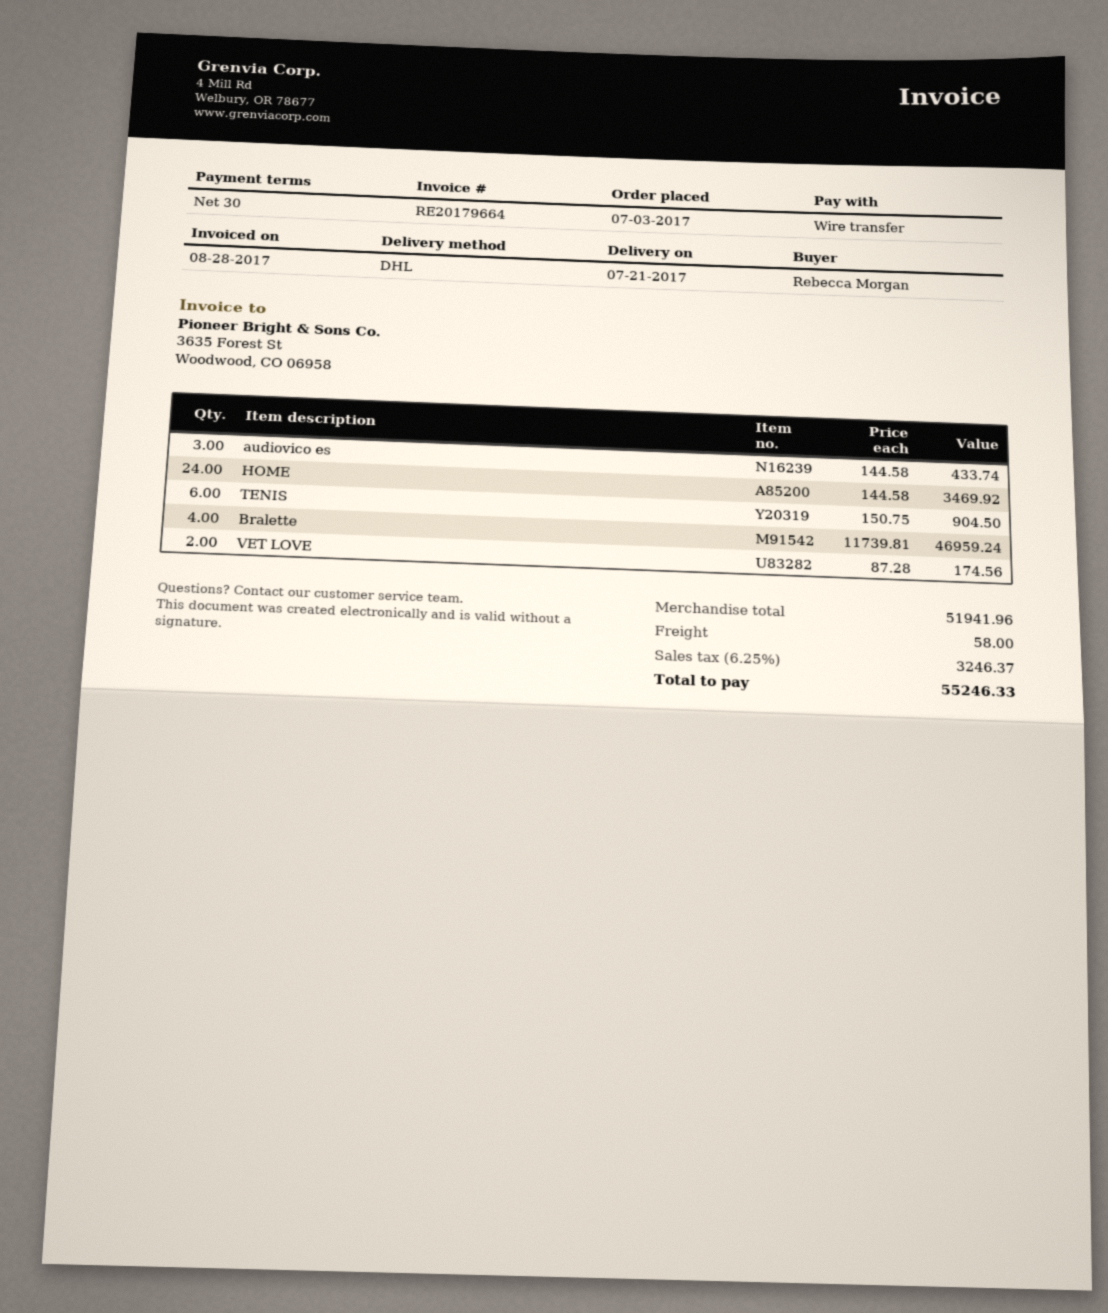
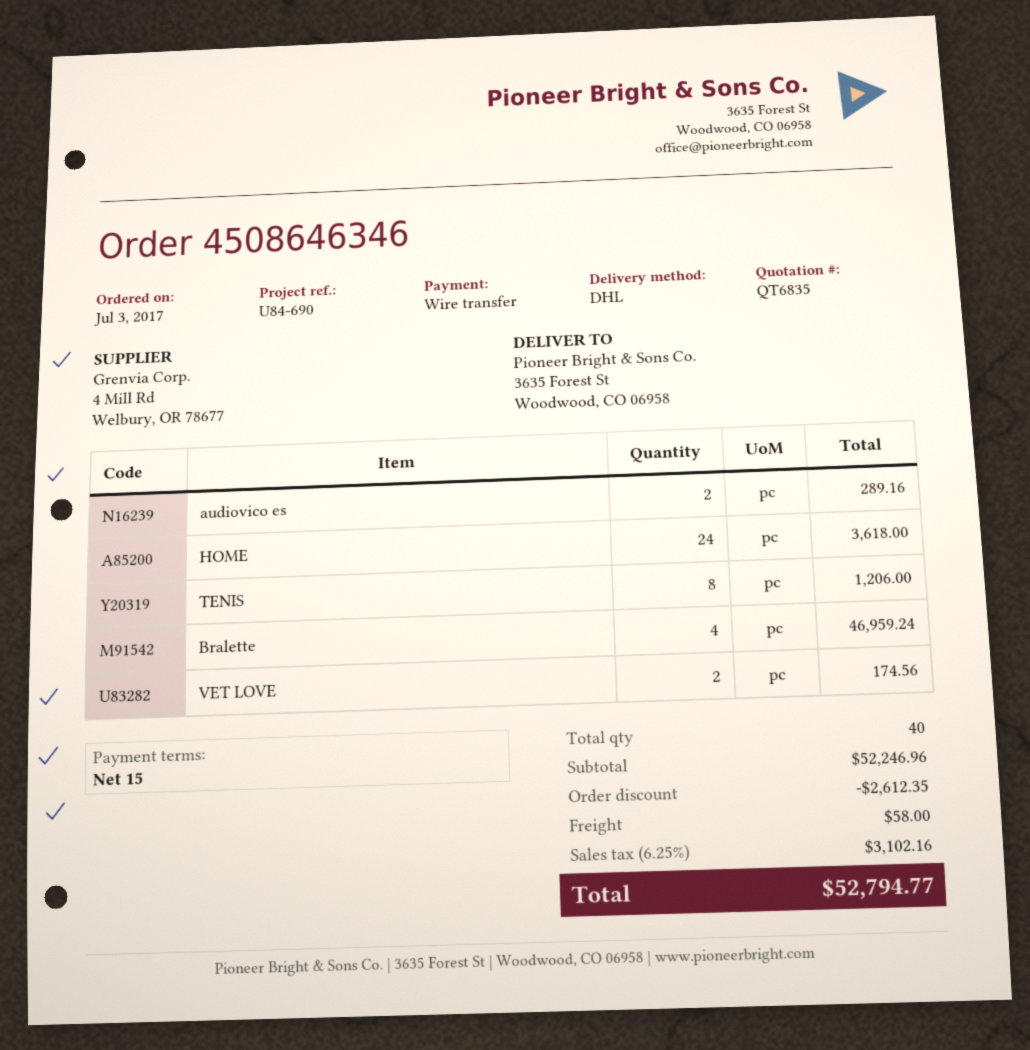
payment terms: 30 days -> 15 days
audiovico es: 3 for 433.74 -> 2 for 289.16
HOME: 24 for 3469.92 -> 24 for 3618.00
TENIS: 6 for 904.50 -> 8 for 1206.00
subtotal: 51941.96 -> 52246.96
discount: none -> 2612.35
tax: 6.25% = 3246.37 -> 6.25% = 3102.16
total: 55246.33 -> 52794.77

